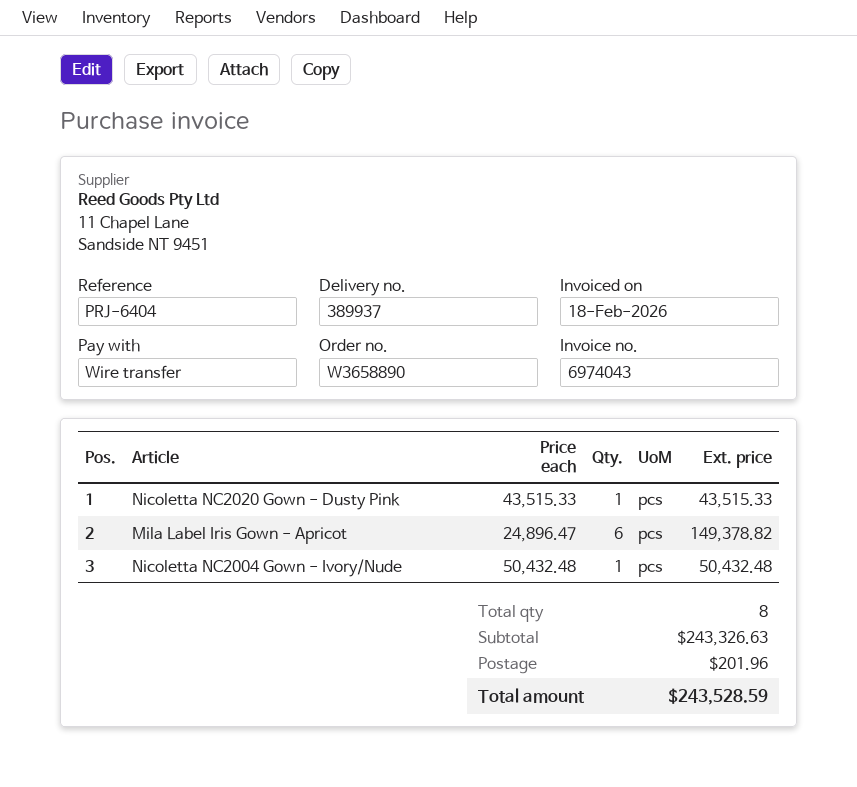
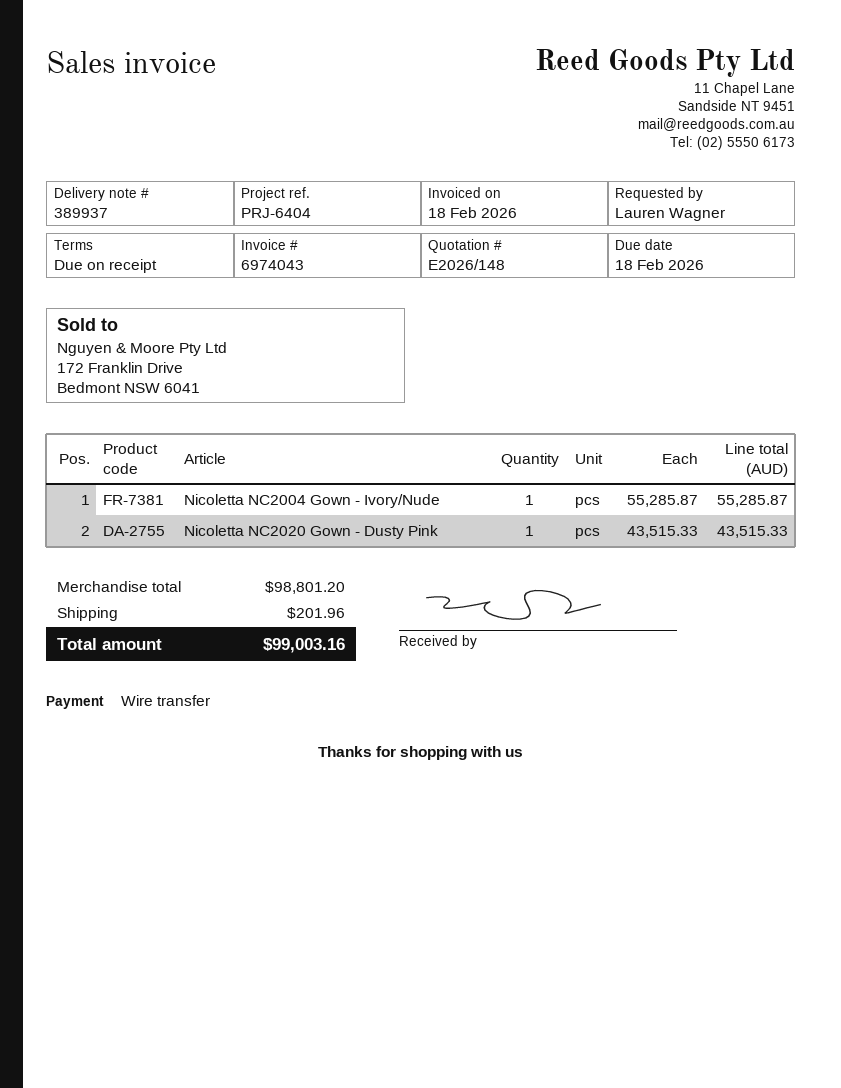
Mila Label Iris Gown - Apricot: 6 x 24896.47 = 149378.82 -> none
Nicoletta NC2004 Gown - Ivory/Nude: 1 x 50432.48 = 50432.48 -> 1 x 55285.87 = 55285.87
subtotal: 243326.63 -> 98801.20
total: 243528.59 -> 99003.16

